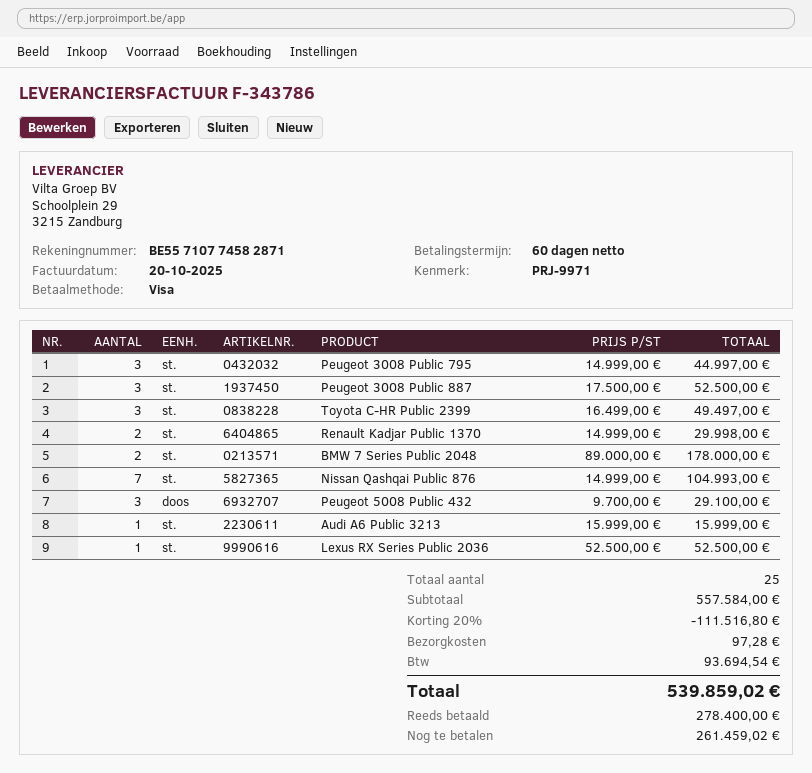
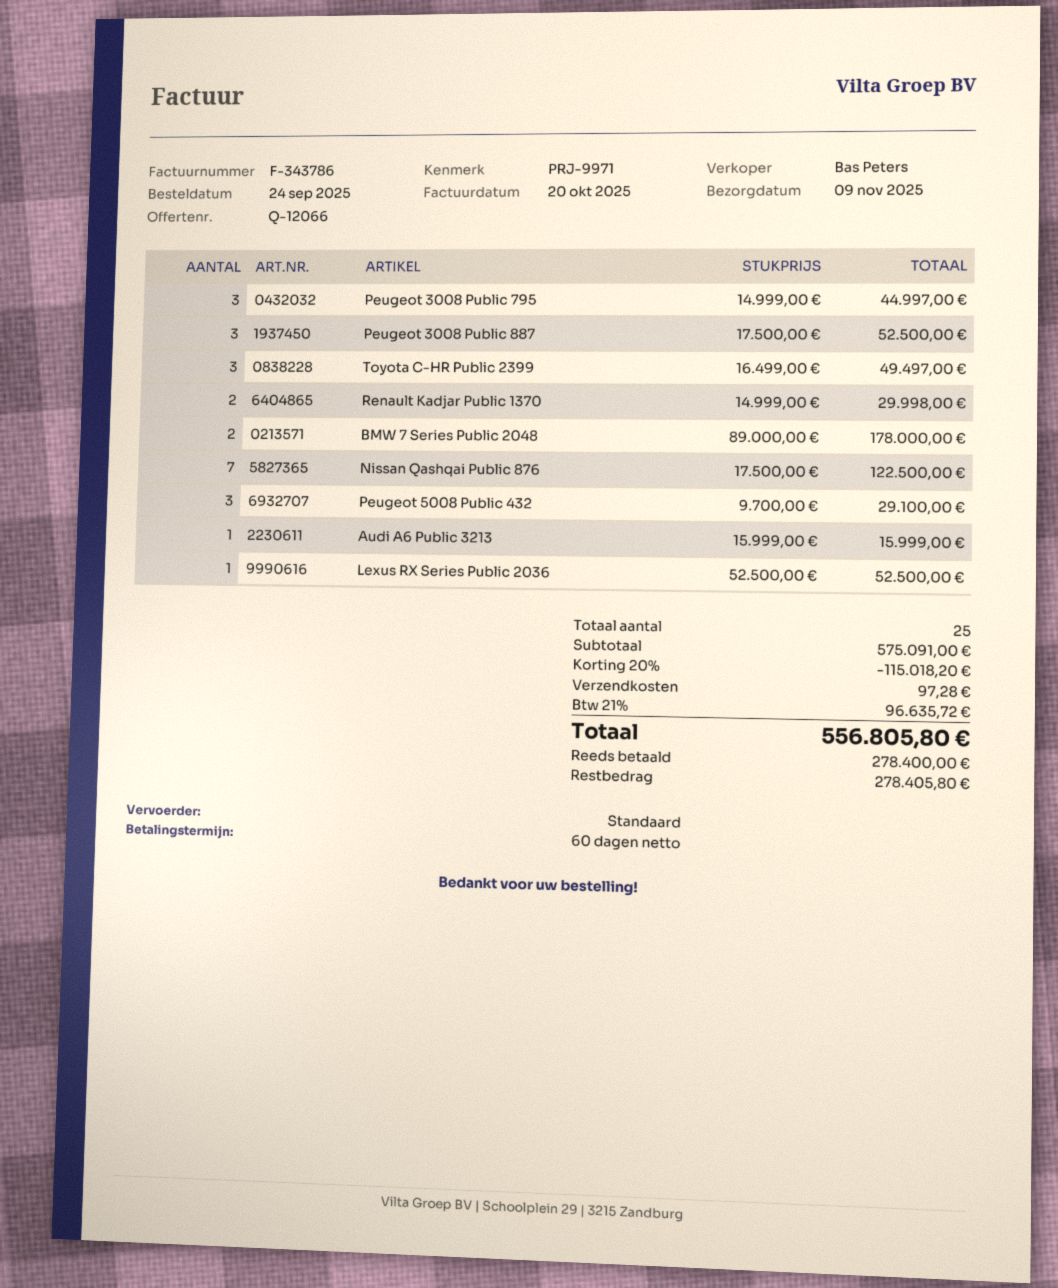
Nissan Qashqai Public 876: 7 x 14999.00 = 104993.00 -> 7 x 17500.00 = 122500.00
subtotal: 557584.00 -> 575091.00
discount: 20% = 111516.80 -> 20% = 115018.20
tax: 93694.54 -> 96635.72
total: 539859.02 -> 556805.80
balance: 261459.02 -> 278405.80

